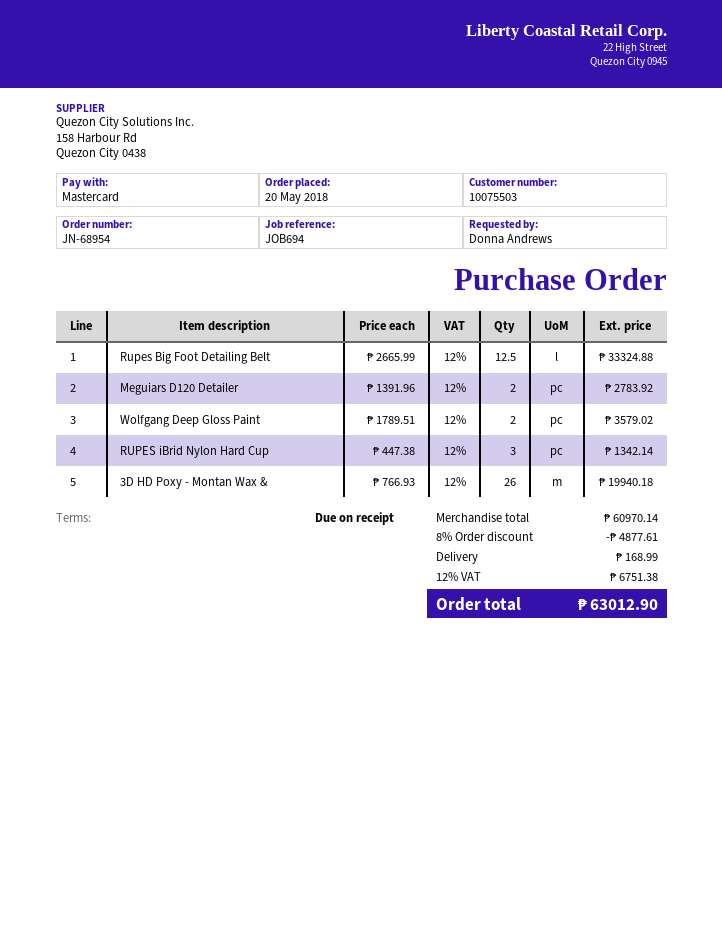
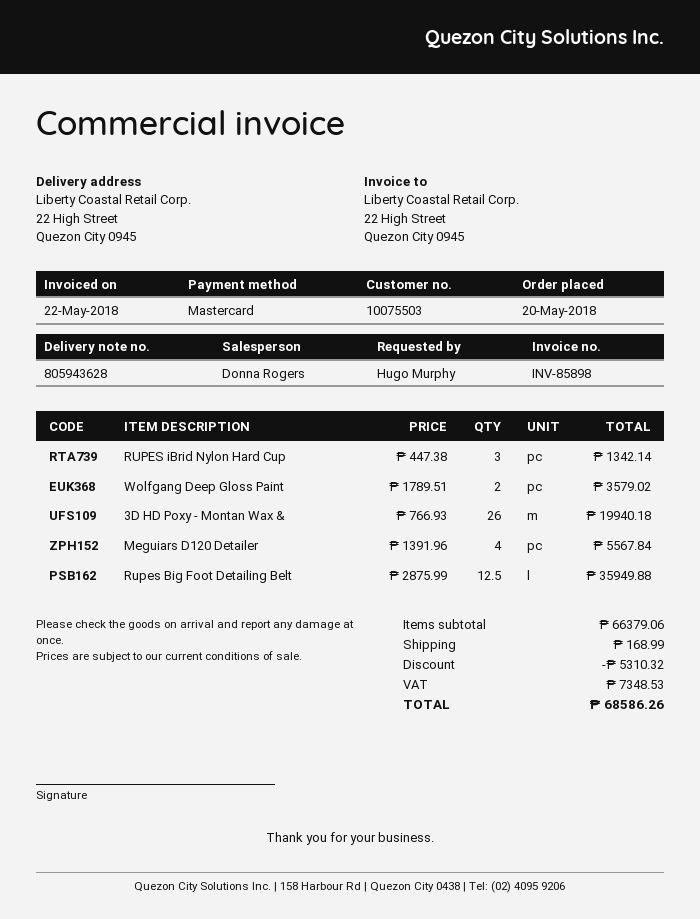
ordered by: Donna Andrews -> Hugo Murphy
Rupes Big Foot Detailing Belt: 12.5 x 2665.99 = 33324.88 -> 12.5 x 2875.99 = 35949.88
Meguiars D120 Detailer: 2 x 1391.96 = 2783.92 -> 4 x 1391.96 = 5567.84
subtotal: 60970.14 -> 66379.06
discount: 4877.61 -> 5310.32
tax: 6751.38 -> 7348.53
total: 63012.90 -> 68586.26

